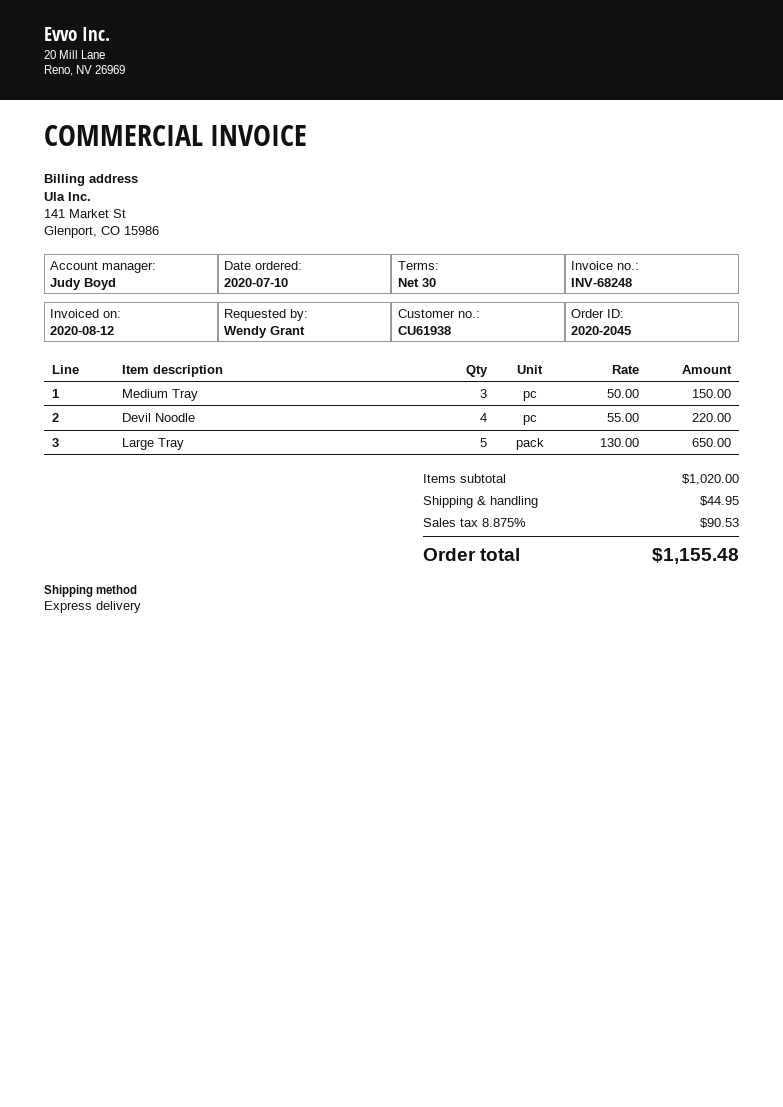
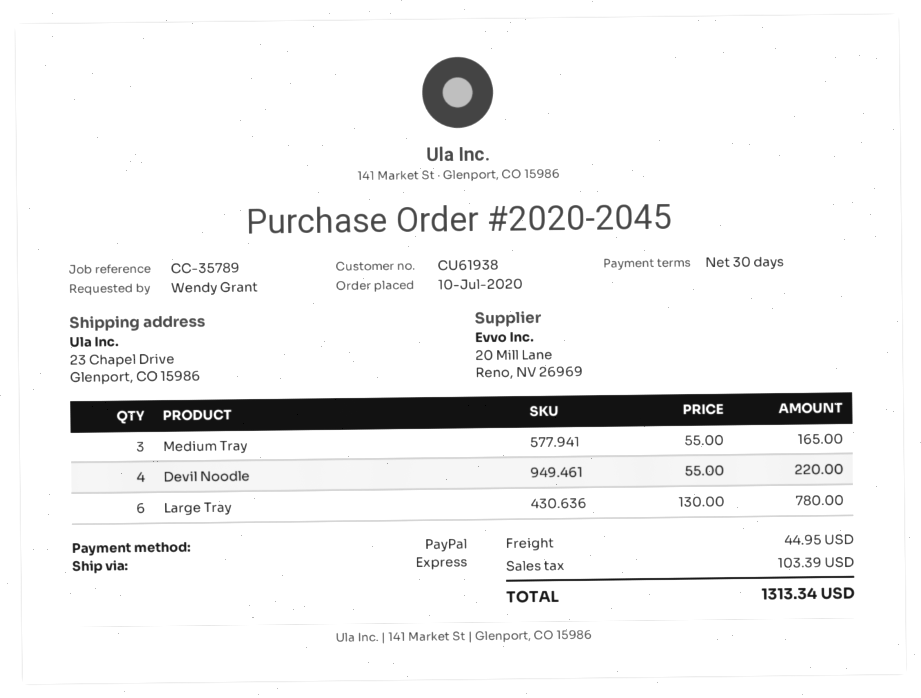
Medium Tray: 3 x 50.00 = 150.00 -> 3 x 55.00 = 165.00
Large Tray: 5 x 130.00 = 650.00 -> 6 x 130.00 = 780.00
tax: 90.53 -> 103.39
total: 1155.48 -> 1313.34

